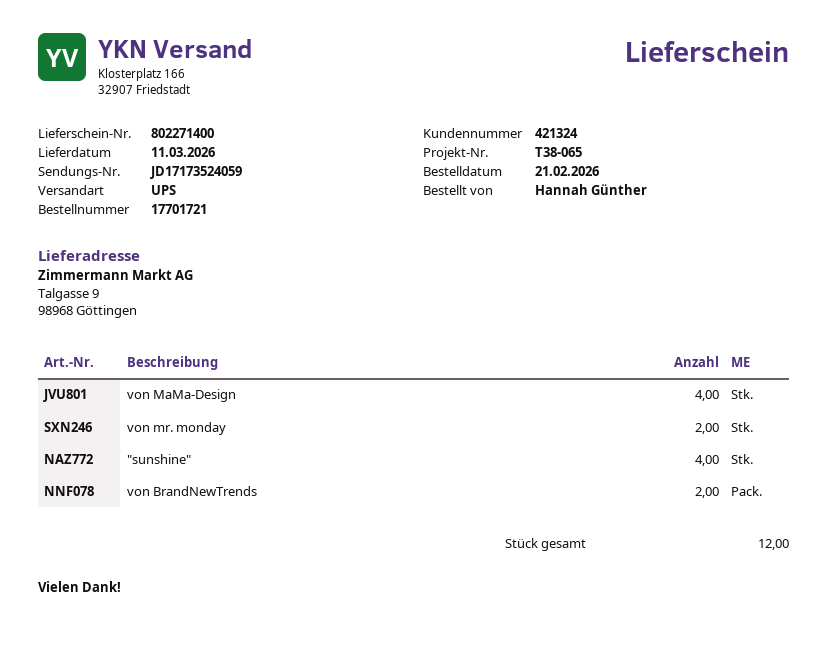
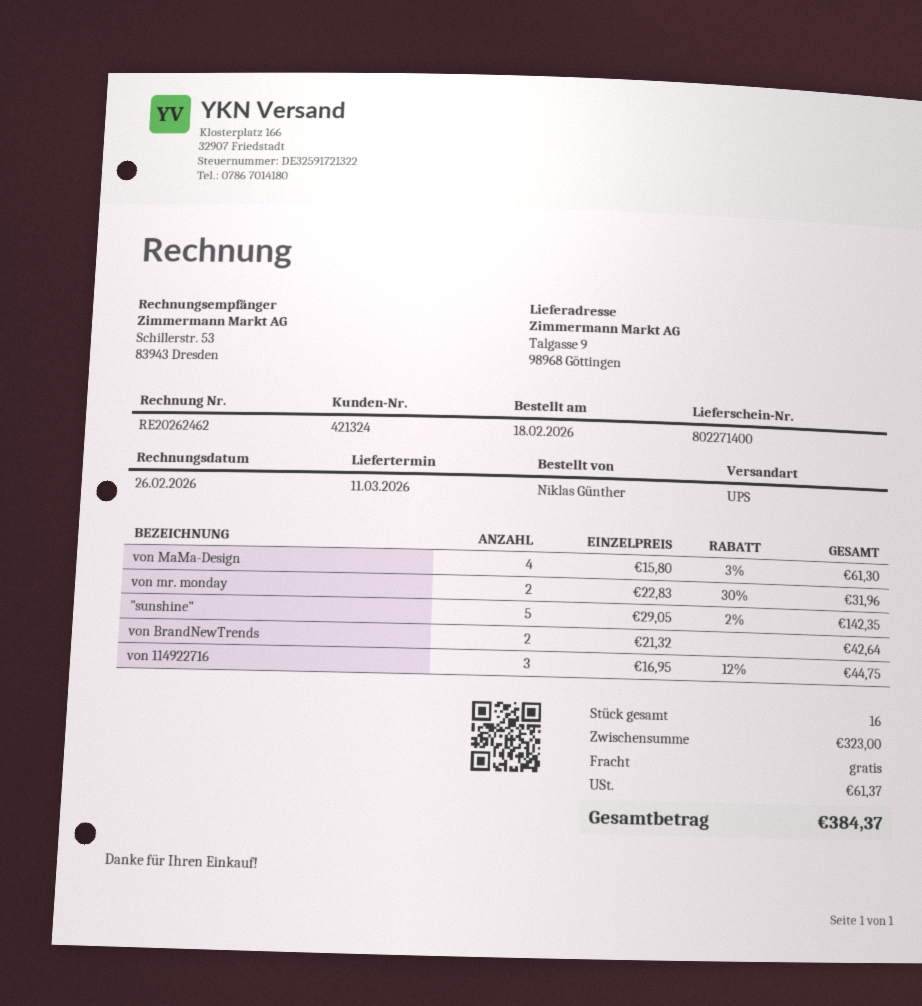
order date: 2026-02-21 -> 2026-02-18
ordered by: Hannah Günther -> Niklas Günther
"sunshine": 4 -> 5
von 114922716: none -> 3
total quantity: 12 -> 16

